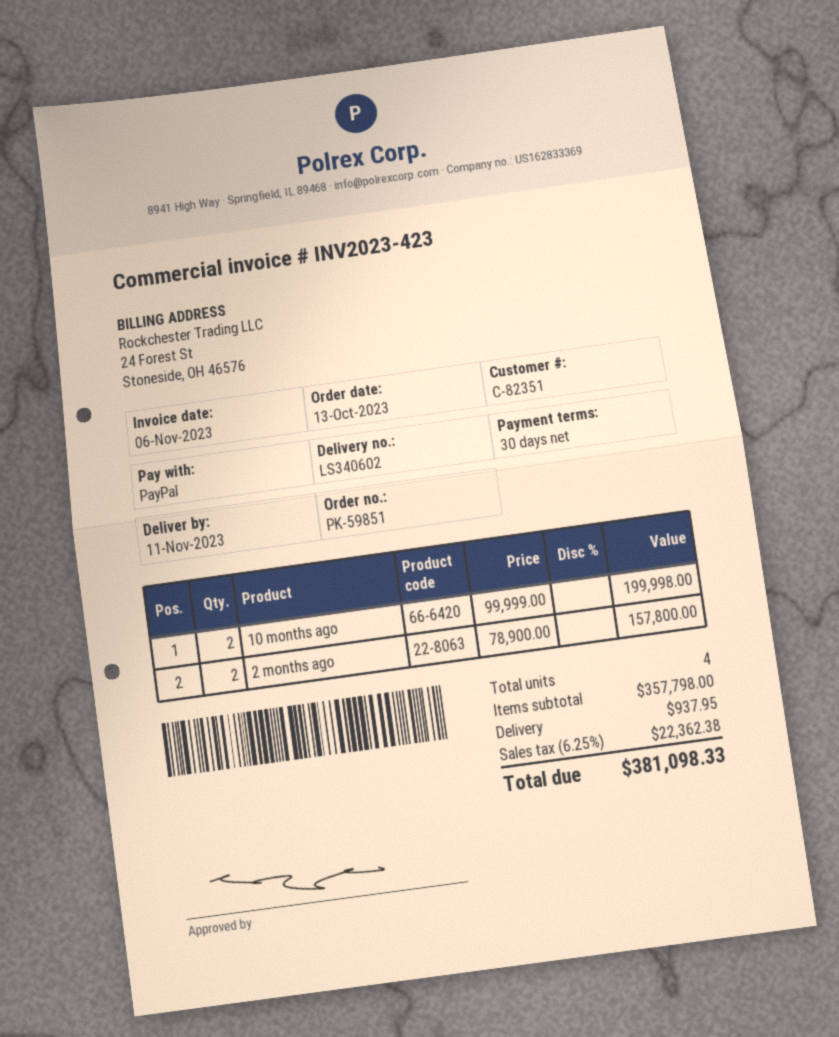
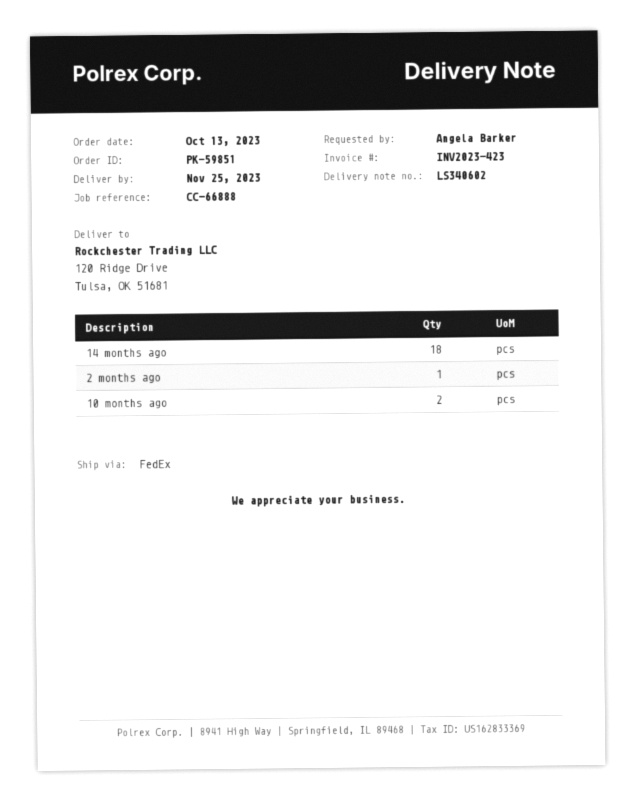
delivery date: 2023-11-11 -> 2023-11-25
2 months ago: 2 -> 1
14 months ago: none -> 18

